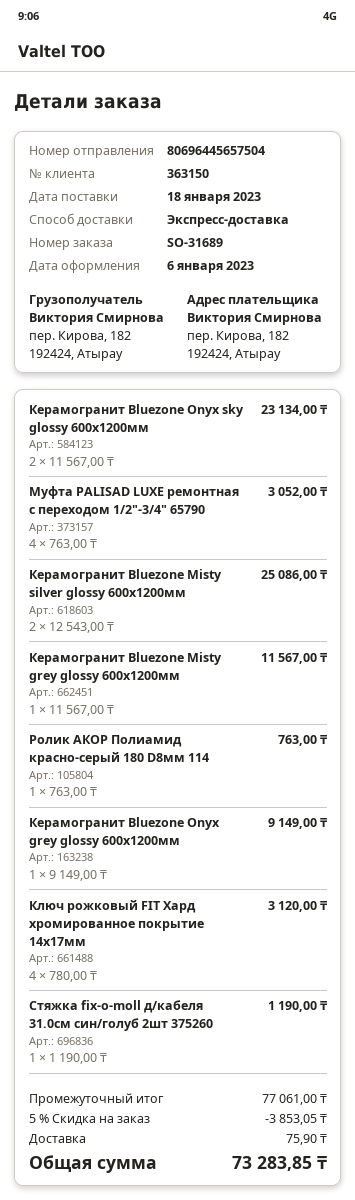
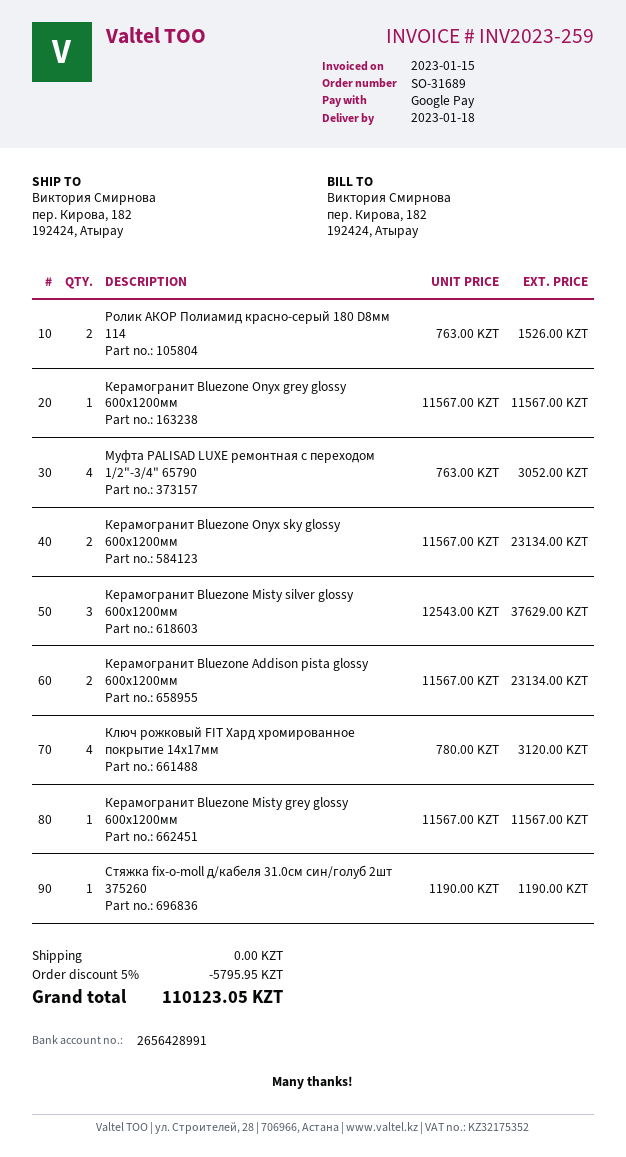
Керамогранит Bluezone Misty silver glossy 600x1200мм: 2 x 12543.00 = 25086.00 -> 3 x 12543.00 = 37629.00
Ролик АКОР Полиамид красно-серый 180 D8мм 114: 1 x 763.00 = 763.00 -> 2 x 763.00 = 1526.00
Керамогранит Bluezone Onyx grey glossy 600x1200мм: 1 x 9149.00 = 9149.00 -> 1 x 11567.00 = 11567.00
Керамогранит Bluezone Addison pista glossy 600x1200мм: none -> 2 x 11567.00 = 23134.00
discount: 5% = 3853.05 -> 5% = 5795.95
shipping: 75.90 -> 0.00
total: 73283.85 -> 110123.05

